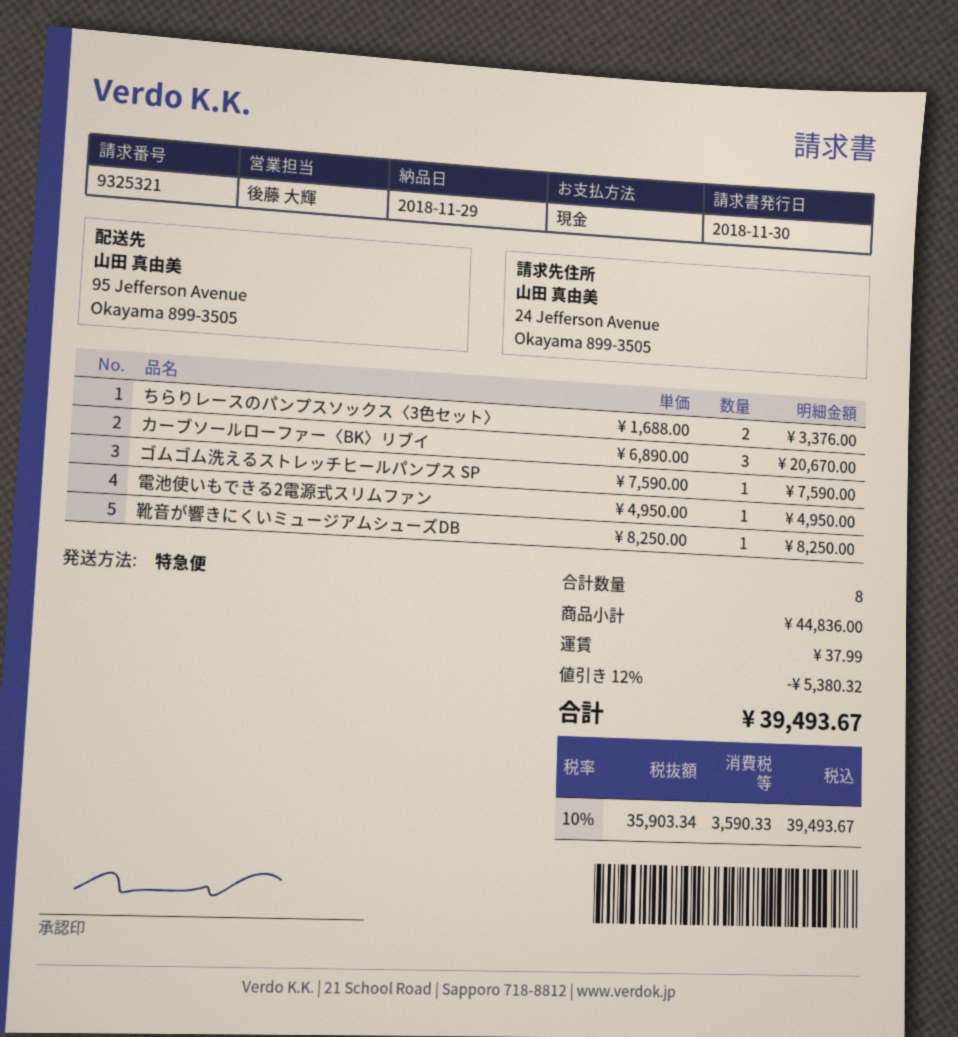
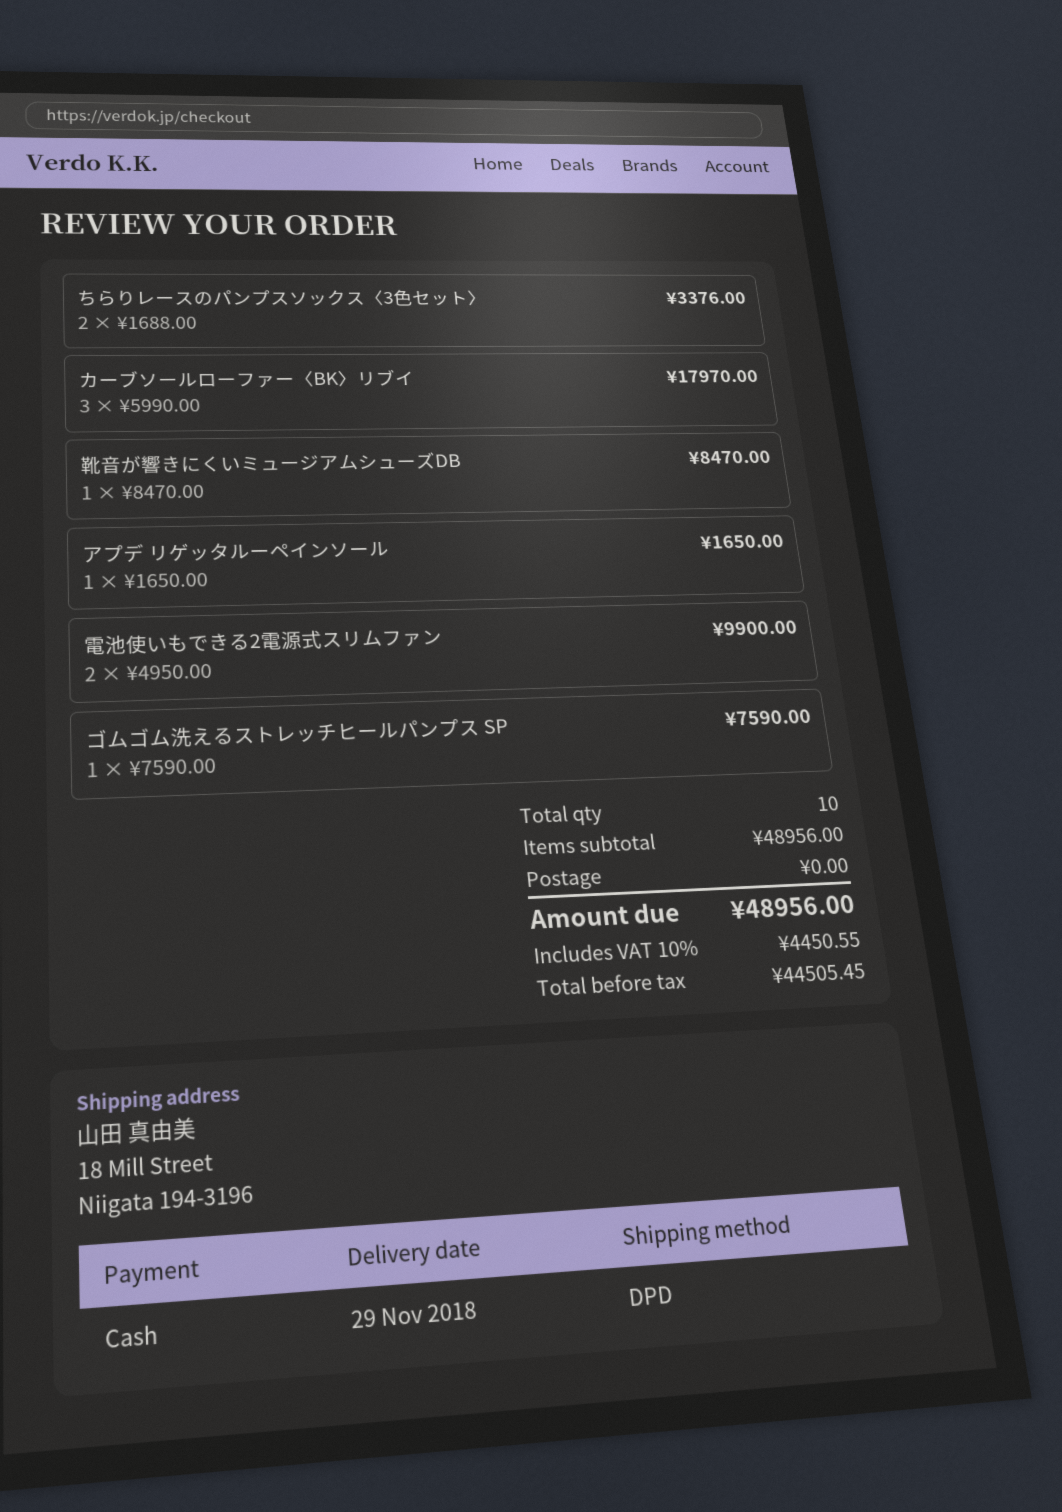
shipping method: express -> DPD
ship to: 95 Jefferson Avenue, Okayama 899-3505 -> 18 Mill Street, Niigata 194-3196
カーブソールローファー〈BK〉リブイ: 3 x 6890.00 = 20670.00 -> 3 x 5990.00 = 17970.00
電池使いもできる2電源式スリムファン: 1 x 4950.00 = 4950.00 -> 2 x 4950.00 = 9900.00
靴音が響きにくいミュージアムシューズDB: 1 x 8250.00 = 8250.00 -> 1 x 8470.00 = 8470.00
アプデ リゲッタルーペインソール: none -> 1 x 1650.00 = 1650.00
total quantity: 8 -> 10
subtotal: 44836.00 -> 48956.00
discount: 12% = 5380.32 -> none
shipping: 37.99 -> 0.00
net: 35903.34 -> 44505.45
tax: 10% = 3590.33 -> 10% = 4450.55
total: 39493.67 -> 48956.00

